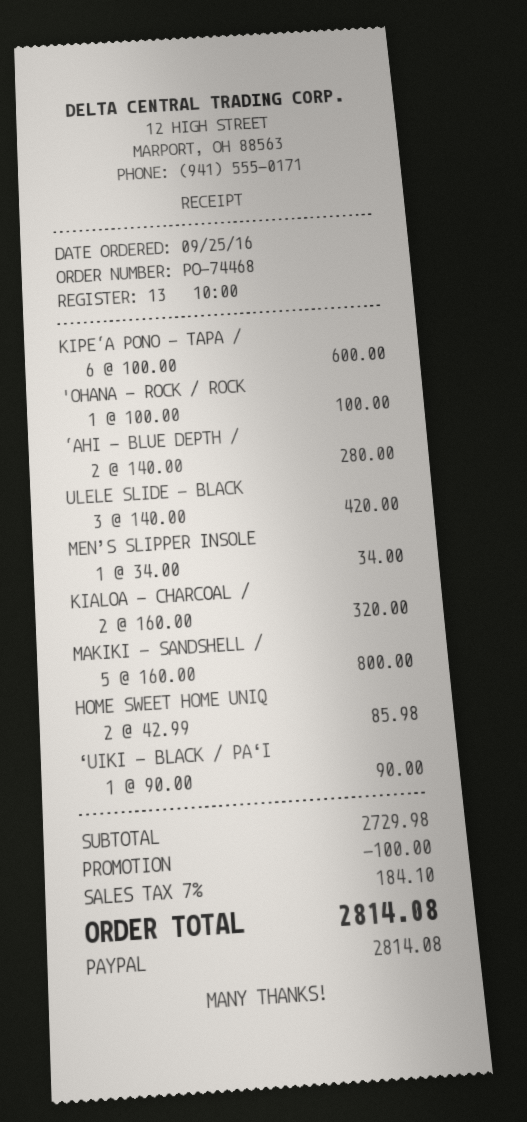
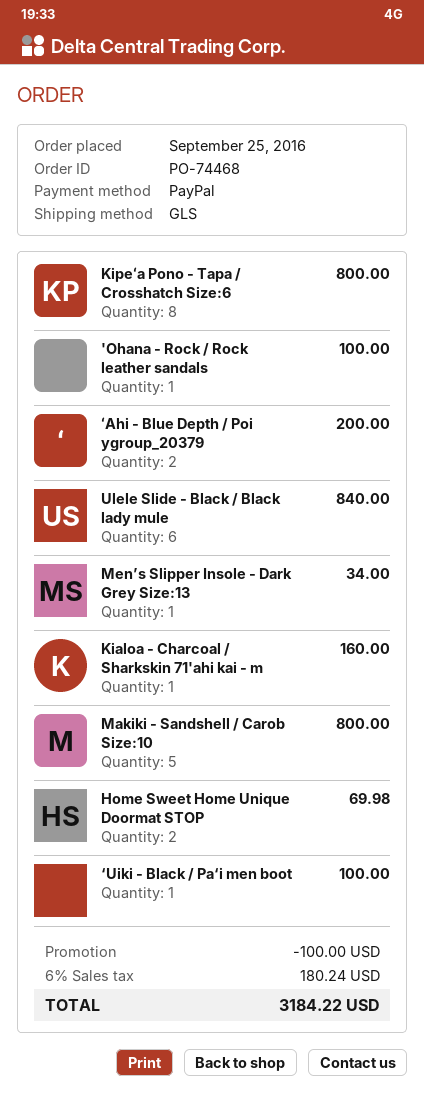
KIPEʻA PONO - TAPA /: 6 for 600.00 -> 8 for 800.00
ʻAHI - BLUE DEPTH /: 2 for 280.00 -> 2 for 200.00
ULELE SLIDE - BLACK: 3 for 420.00 -> 6 for 840.00
KIALOA - CHARCOAL /: 2 for 320.00 -> 1 for 160.00
HOME SWEET HOME UNIQ: 2 for 85.98 -> 2 for 69.98
‘UIKI - BLACK / PA‘I: 1 for 90.00 -> 1 for 100.00
tax: 7% = 184.10 -> 6% = 180.24
total: 2814.08 -> 3184.22

